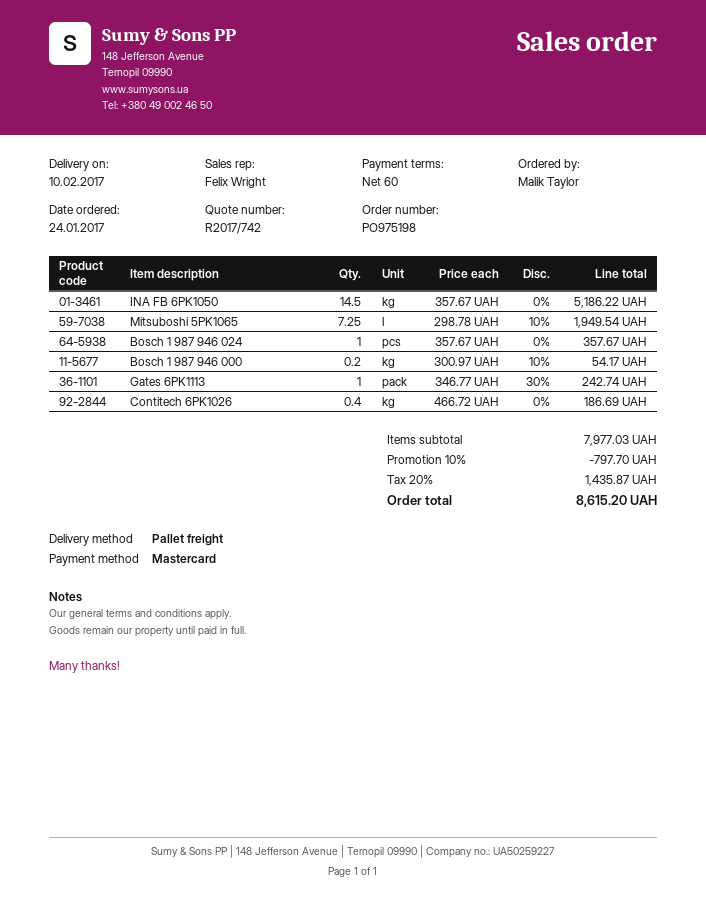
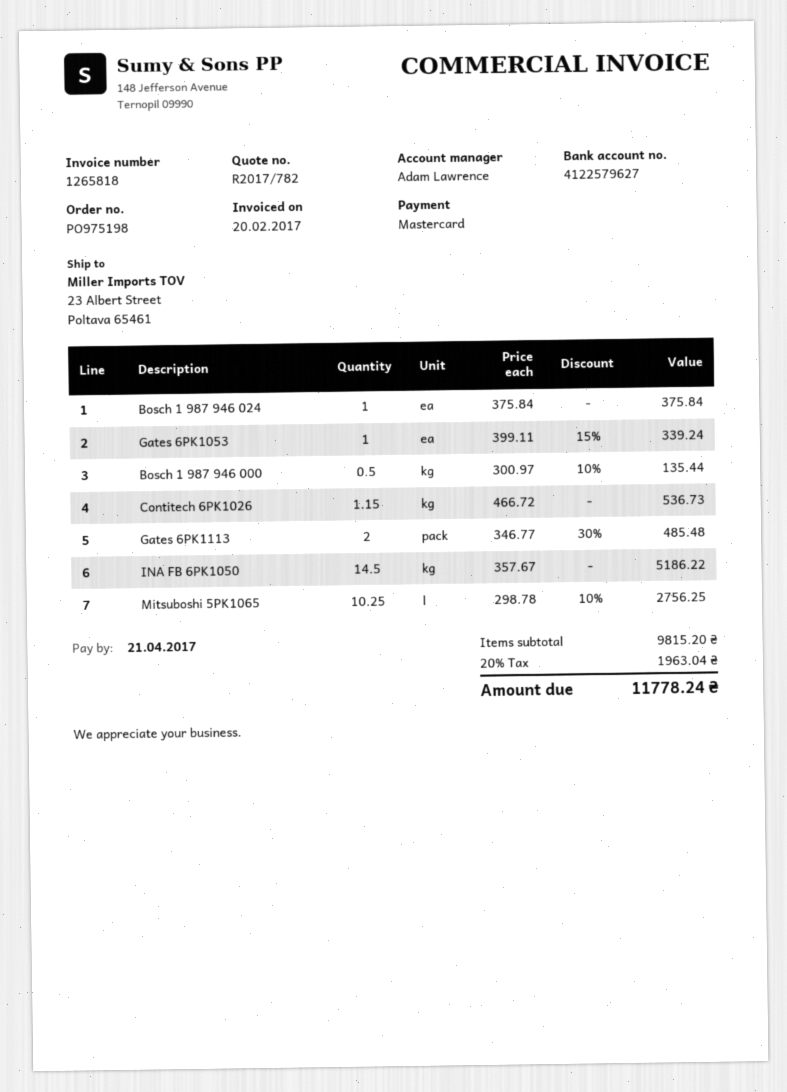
quote number: R2017/742 -> R2017/782
sales rep: Felix Wright -> Adam Lawrence
Mitsuboshi 5PK1065: 7.25 x 298.78 - 10% = 1949.54 -> 10.25 x 298.78 - 10% = 2756.25
Bosch 1 987 946 024: 1 x 357.67 = 357.67 -> 1 x 375.84 = 375.84
Bosch 1 987 946 000: 0.2 x 300.97 - 10% = 54.17 -> 0.5 x 300.97 - 10% = 135.44
Gates 6PK1113: 1 x 346.77 - 30% = 242.74 -> 2 x 346.77 - 30% = 485.48
Contitech 6PK1026: 0.4 x 466.72 = 186.69 -> 1.15 x 466.72 = 536.73
Gates 6PK1053: none -> 1 x 399.11 - 15% = 339.24
subtotal: 7977.03 -> 9815.20
discount: 10% = 797.70 -> none
tax: 20% = 1435.87 -> 20% = 1963.04
total: 8615.20 -> 11778.24

